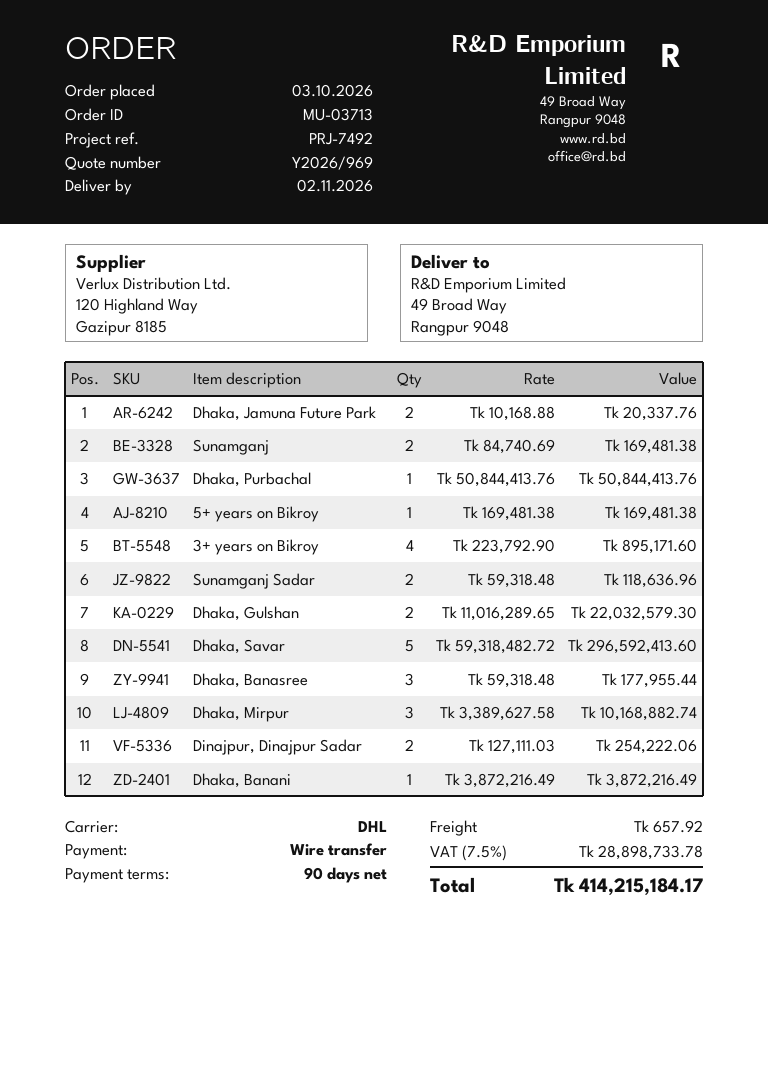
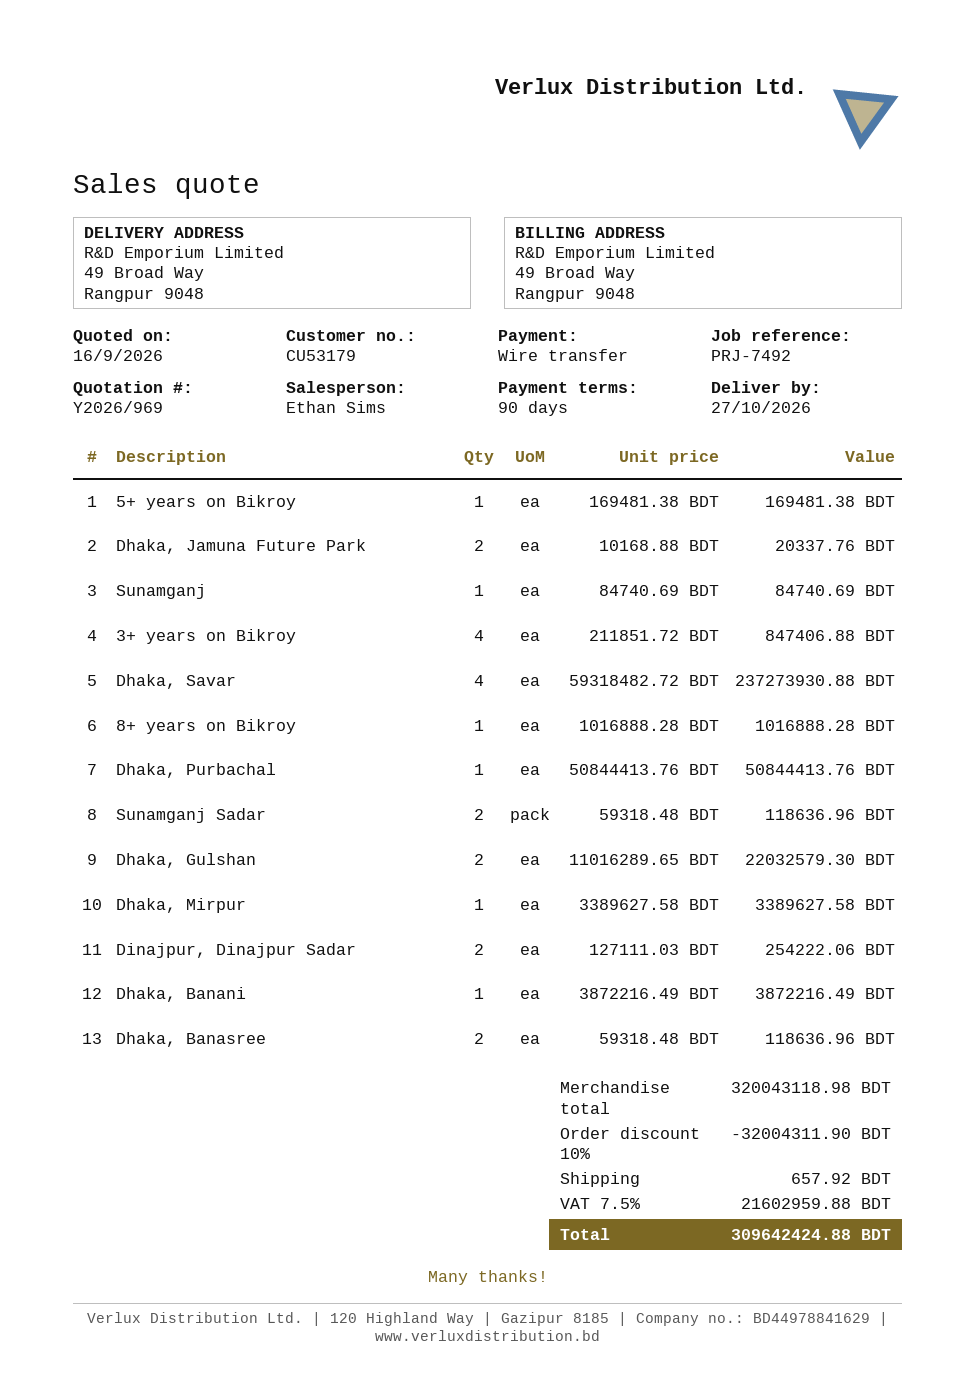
delivery date: 2026-11-02 -> 2026-10-27
Sunamganj: 2 x 84740.69 = 169481.38 -> 1 x 84740.69 = 84740.69
3+ years on Bikroy: 4 x 223792.90 = 895171.60 -> 4 x 211851.72 = 847406.88
Dhaka, Savar: 5 x 59318482.72 = 296592413.60 -> 4 x 59318482.72 = 237273930.88
Dhaka, Banasree: 3 x 59318.48 = 177955.44 -> 2 x 59318.48 = 118636.96
Dhaka, Mirpur: 3 x 3389627.58 = 10168882.74 -> 1 x 3389627.58 = 3389627.58
8+ years on Bikroy: none -> 1 x 1016888.28 = 1016888.28
discount: none -> 10% = 32004311.90
tax: 7.5% = 28898733.78 -> 7.5% = 21602959.88
total: 414215184.17 -> 309642424.88

